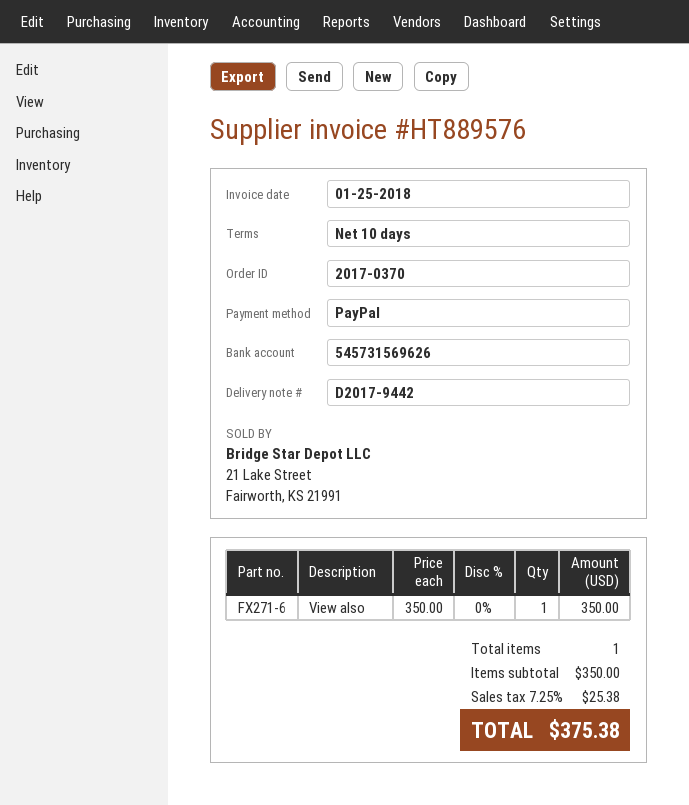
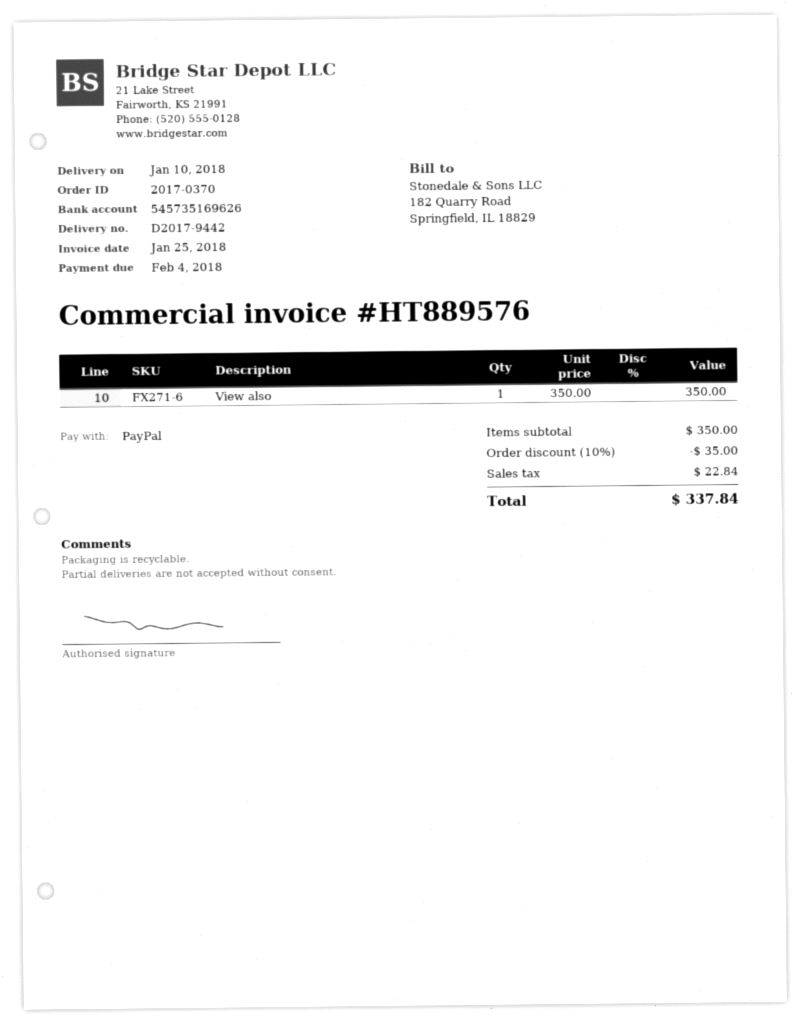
bank account: 545731569626 -> 545735169626
discount: none -> 10% = 35.00
tax: 25.38 -> 22.84
total: 375.38 -> 337.84

